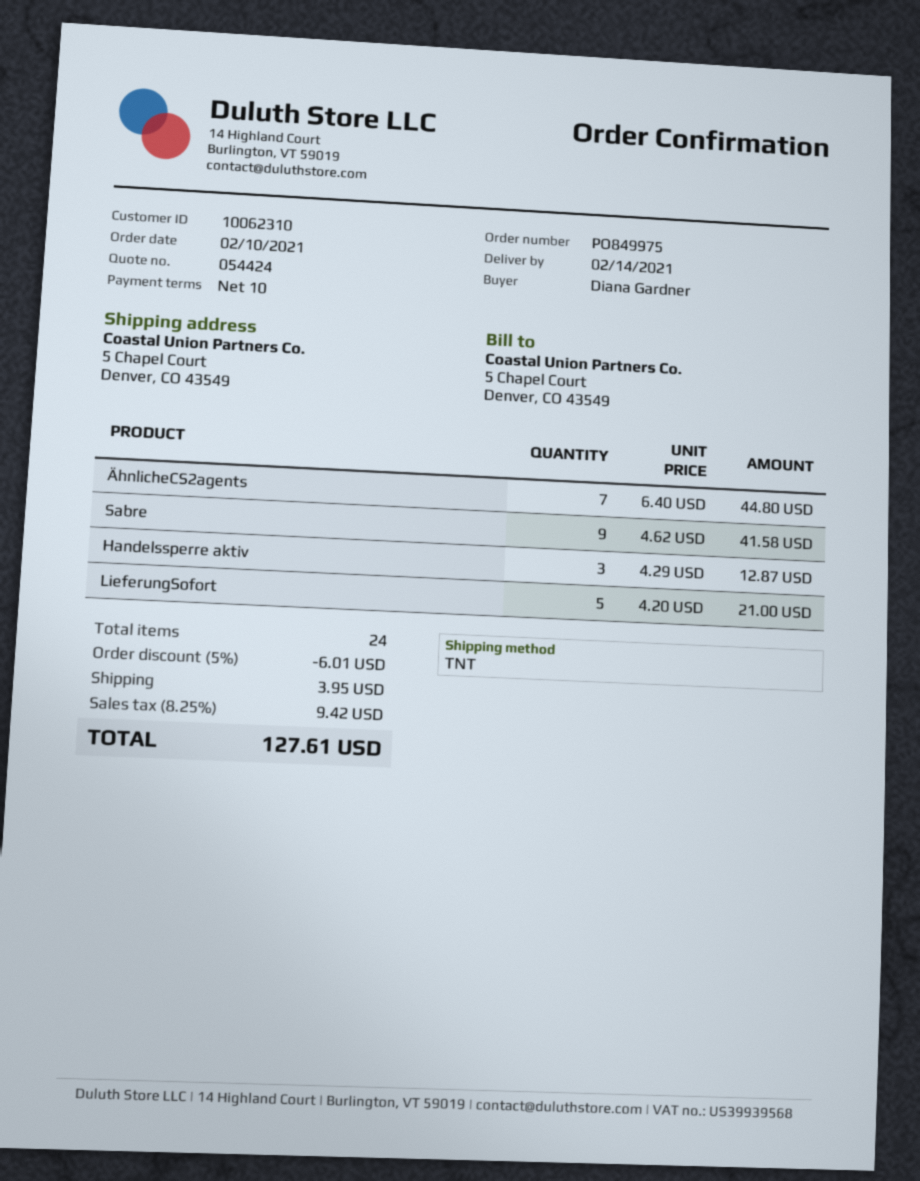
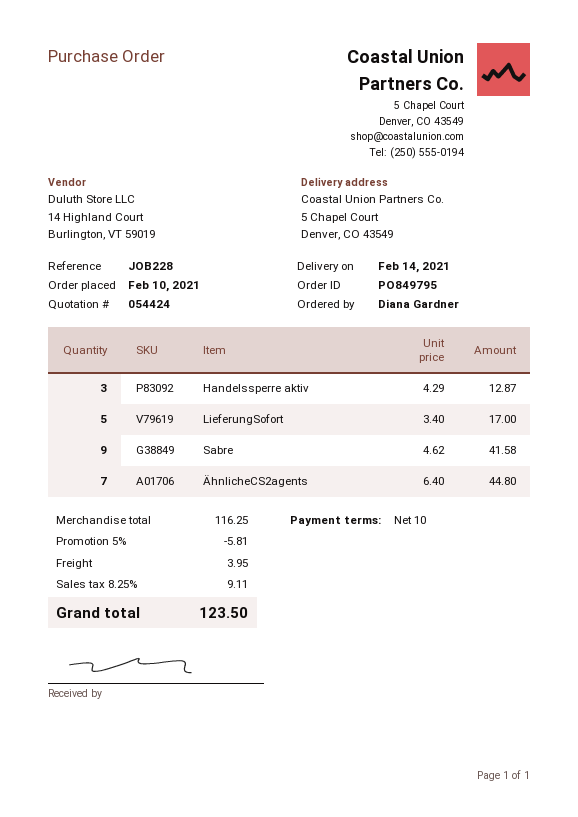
order number: PO849975 -> PO849795
LieferungSofort: 5 x 4.20 = 21.00 -> 5 x 3.40 = 17.00
discount: 5% = 6.01 -> 5% = 5.81
tax: 8.25% = 9.42 -> 8.25% = 9.11
total: 127.61 -> 123.50

